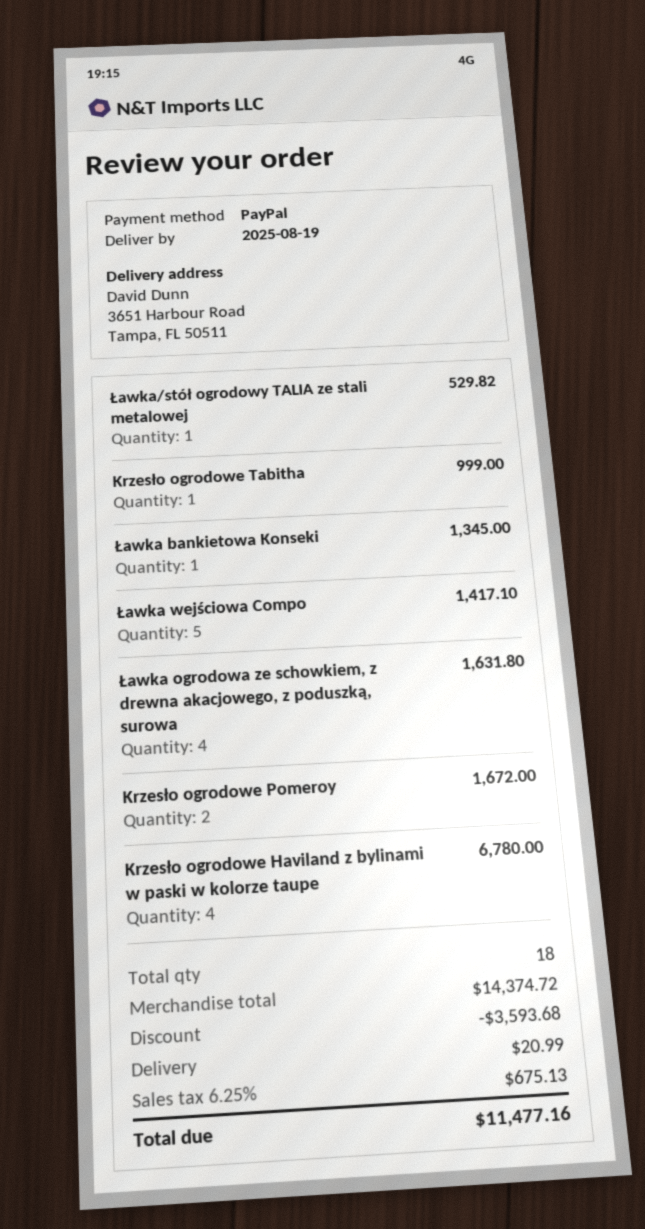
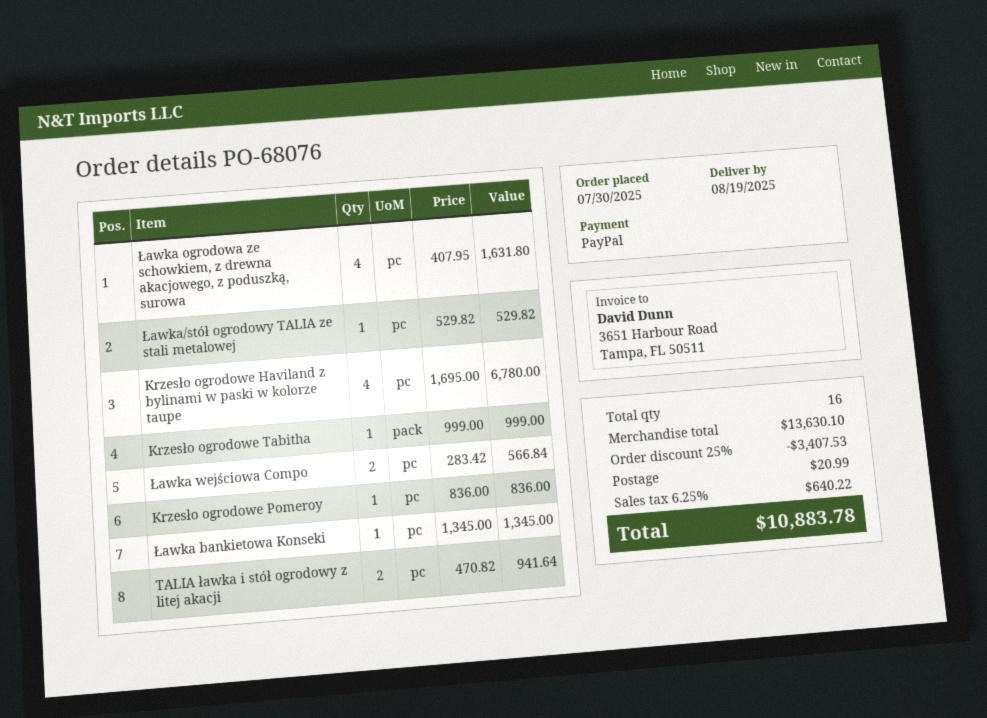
Ławka wejściowa Compo: 5 for 1417.10 -> 2 for 566.84
Krzesło ogrodowe Pomeroy: 2 for 1672.00 -> 1 for 836.00
TALIA ławka i stół ogrodowy z litej akacji: none -> 2 for 941.64
total quantity: 18 -> 16
subtotal: 14374.72 -> 13630.10
discount: 3593.68 -> 3407.53
tax: 6.25% = 675.13 -> 6.25% = 640.22
total: 11477.16 -> 10883.78

